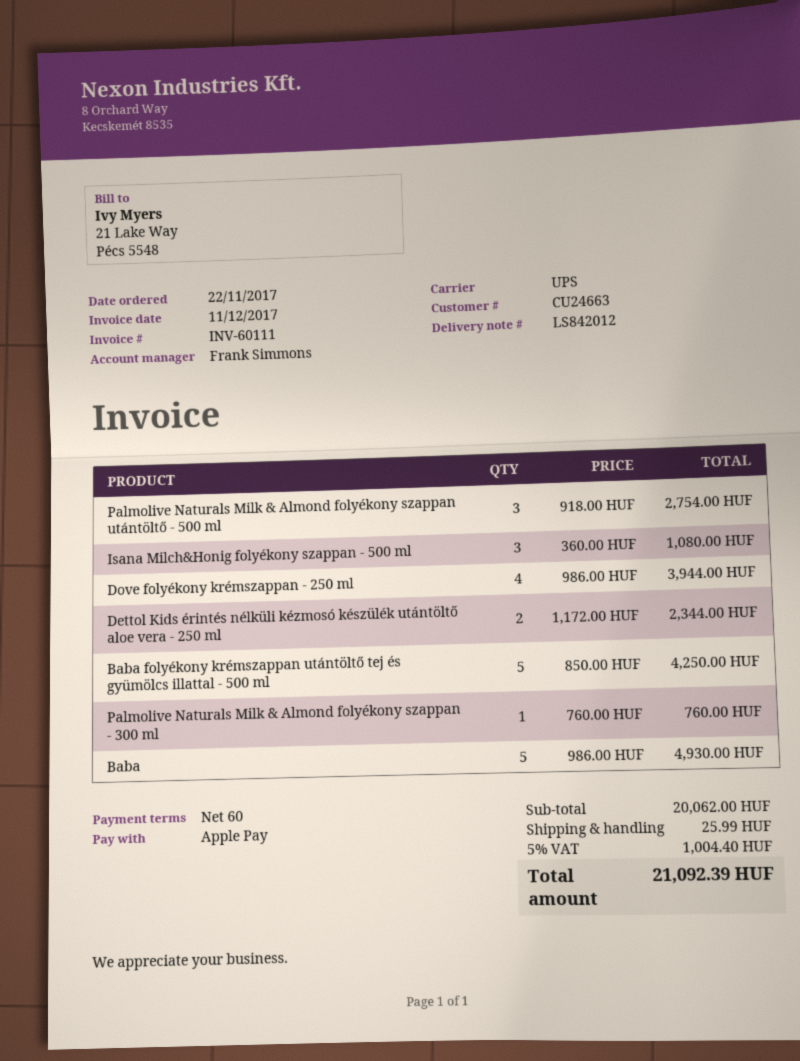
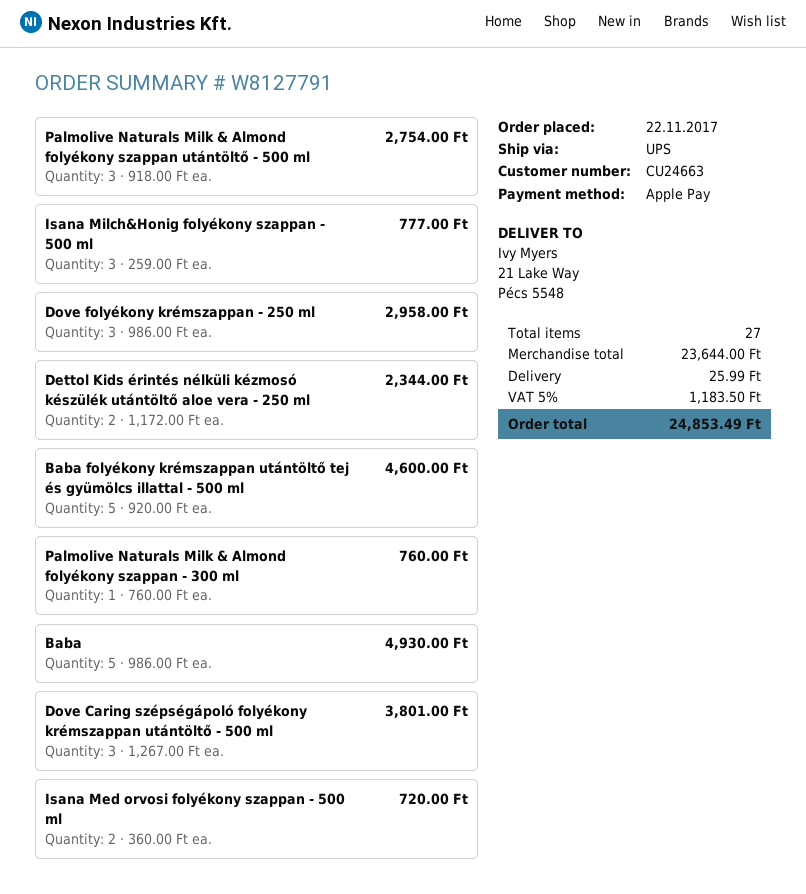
Isana Milch&Honig folyékony szappan - 500 ml: 3 x 360.00 = 1080.00 -> 3 x 259.00 = 777.00
Dove folyékony krémszappan - 250 ml: 4 x 986.00 = 3944.00 -> 3 x 986.00 = 2958.00
Baba folyékony krémszappan utántöltő tej és gyümölcs illattal - 500 ml: 5 x 850.00 = 4250.00 -> 5 x 920.00 = 4600.00
Dove Caring szépségápoló folyékony krémszappan utántöltő - 500 ml: none -> 3 x 1267.00 = 3801.00
Isana Med orvosi folyékony szappan - 500 ml: none -> 2 x 360.00 = 720.00
subtotal: 20062.00 -> 23644.00
tax: 5% = 1004.40 -> 5% = 1183.50
total: 21092.39 -> 24853.49

